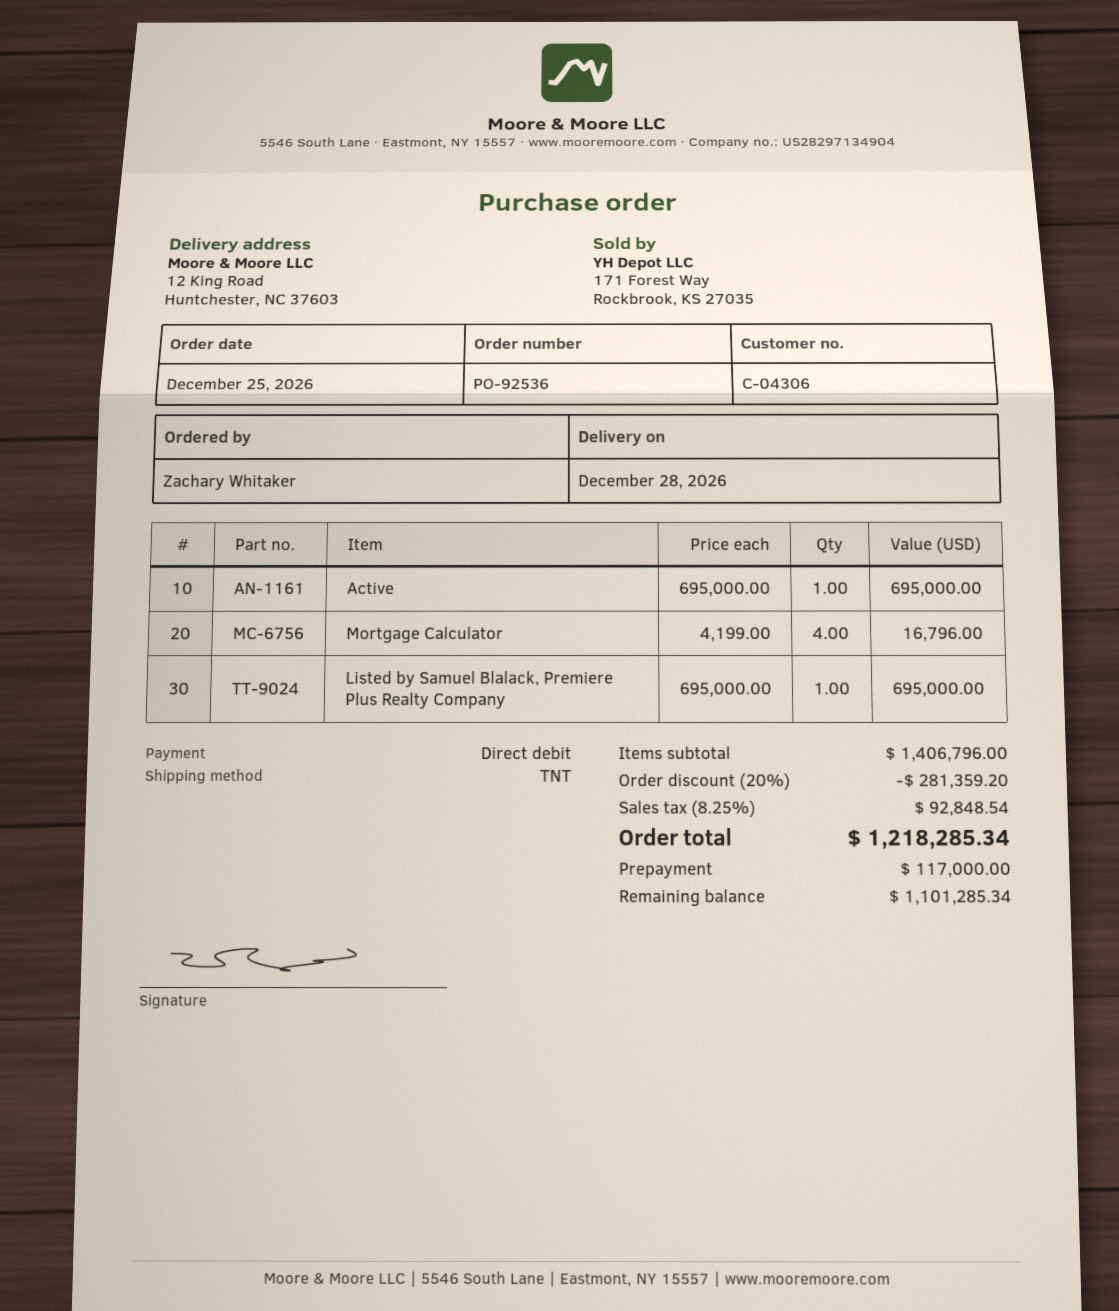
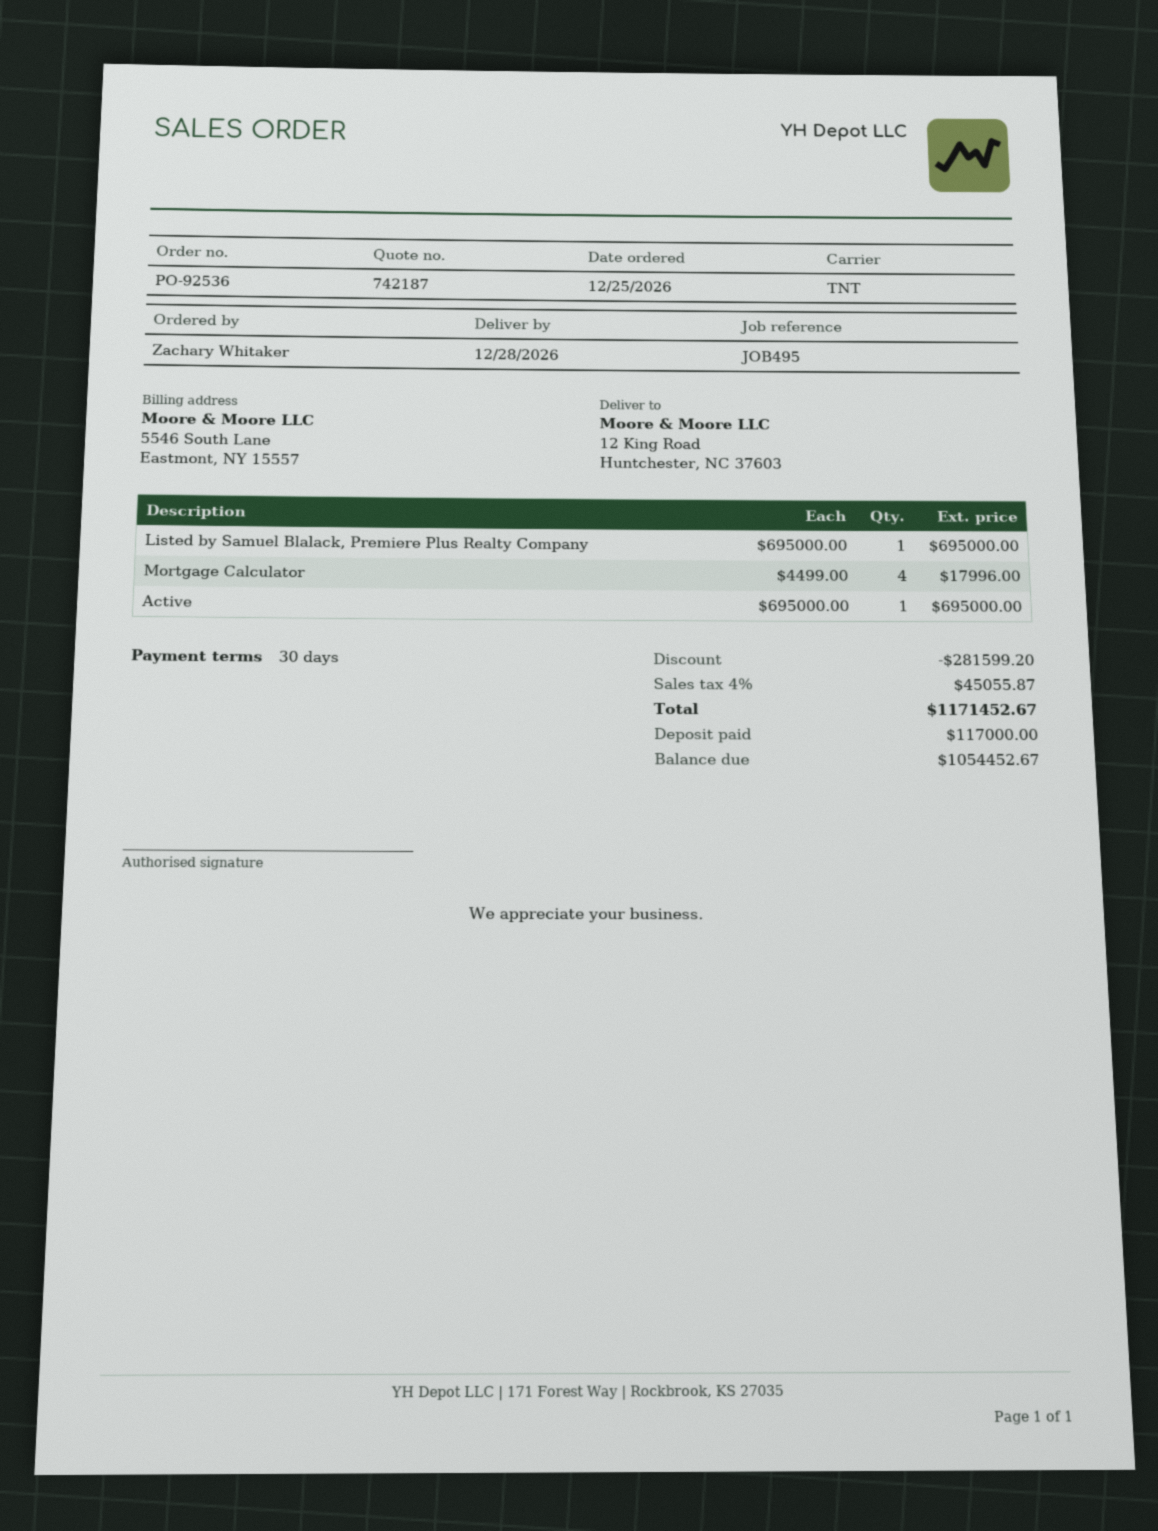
Mortgage Calculator: 4 x 4199.00 = 16796.00 -> 4 x 4499.00 = 17996.00
discount: 281359.20 -> 281599.20
tax: 8.25% = 92848.54 -> 4% = 45055.87
total: 1218285.34 -> 1171452.67
balance: 1101285.34 -> 1054452.67

